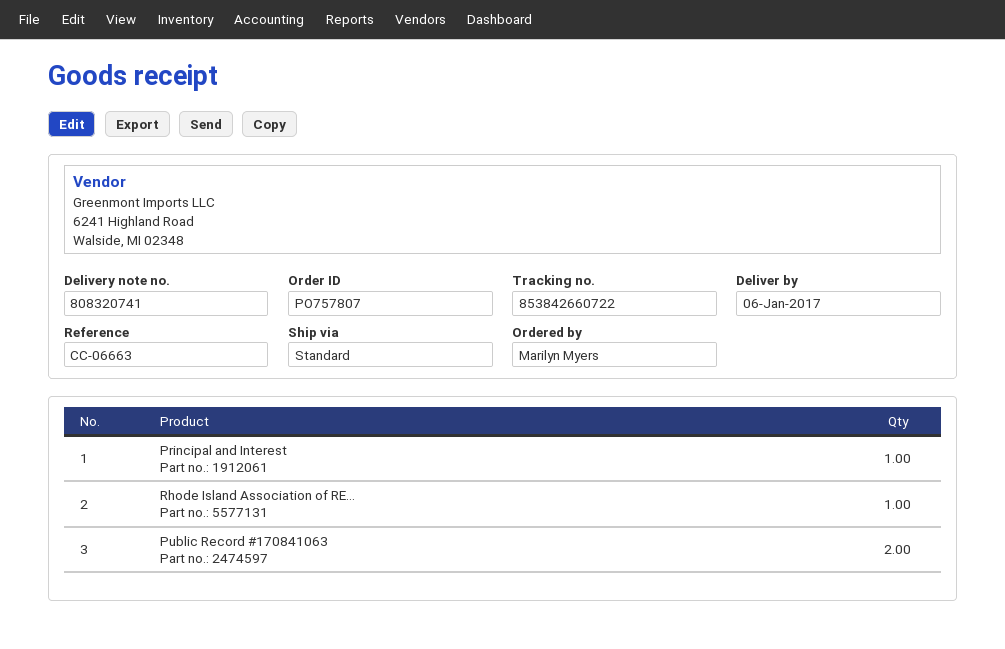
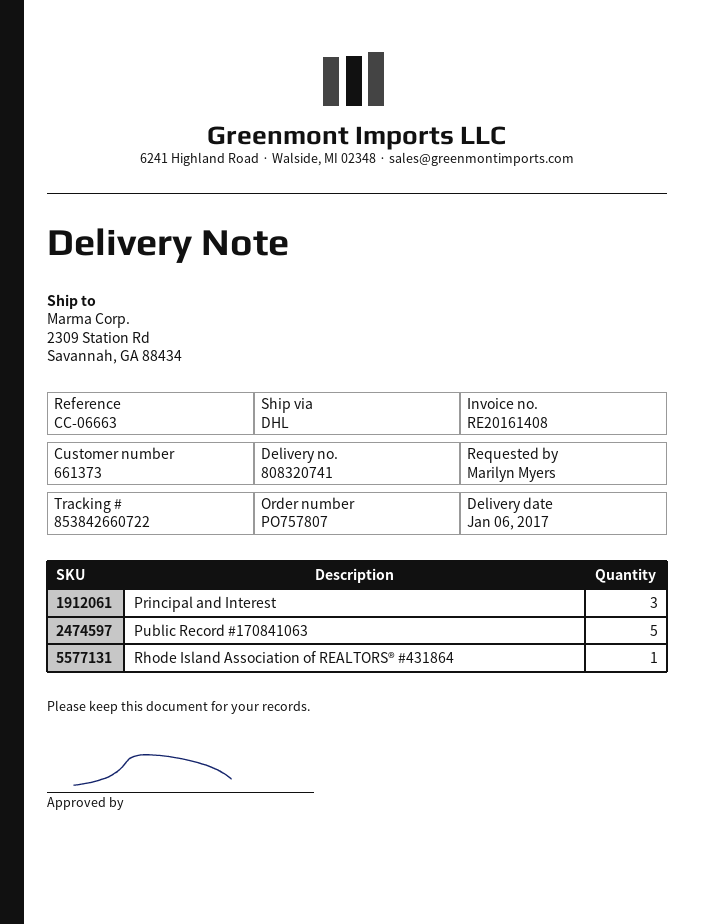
shipping method: standard -> DHL
Principal and Interest: 1 -> 3
Public Record #170841063: 2 -> 5

